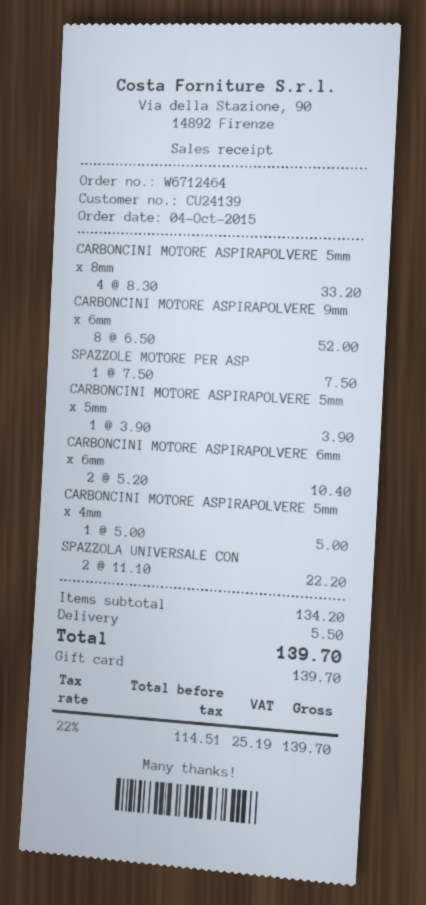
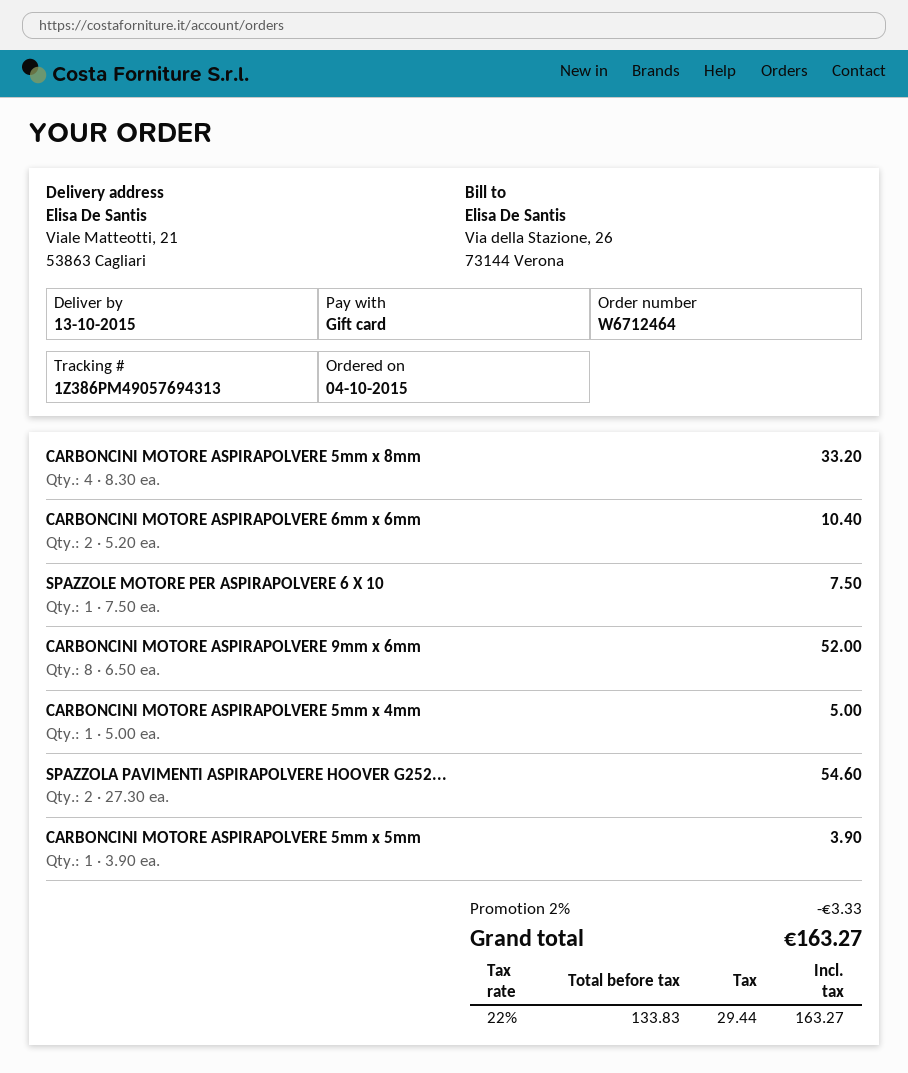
SPAZZOLA UNIVERSALE CON: 2 x 11.10 = 22.20 -> none
SPAZZOLA PAVIMENTI ASPIRAPOLVERE HOOVER G252...: none -> 2 x 27.30 = 54.60
discount: none -> 2% = 3.33
shipping: 5.50 -> none
net: 114.51 -> 133.83
tax: 22% = 25.19 -> 22% = 29.44
total: 139.70 -> 163.27

